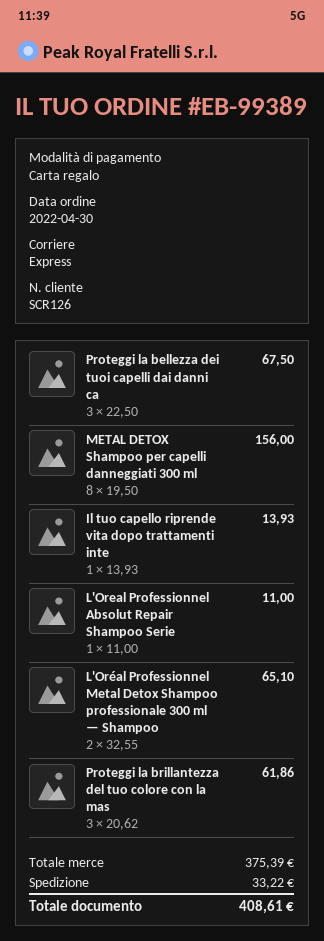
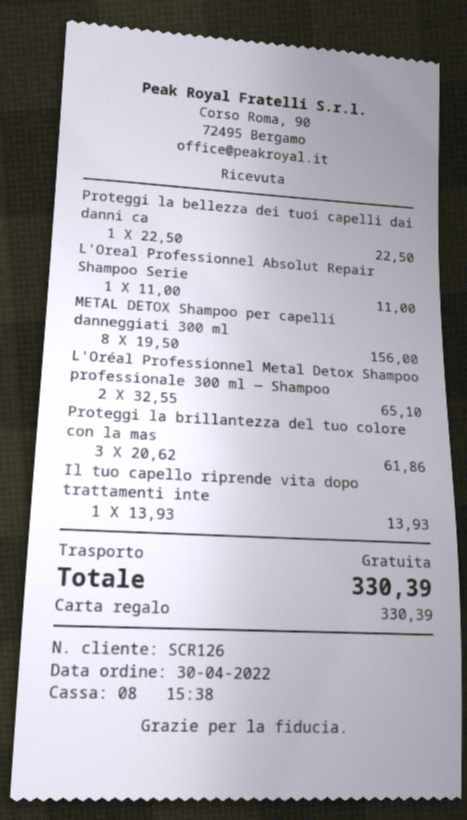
Proteggi la bellezza dei tuoi capelli dai danni ca: 3 x 22.50 = 67.50 -> 1 x 22.50 = 22.50
shipping: 33.22 -> 0.00
total: 408.61 -> 330.39

